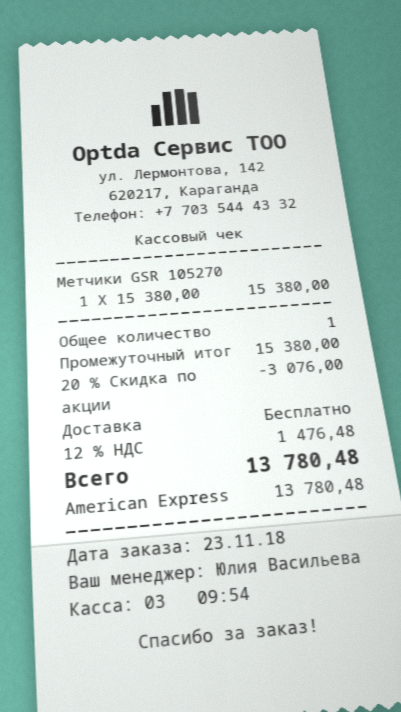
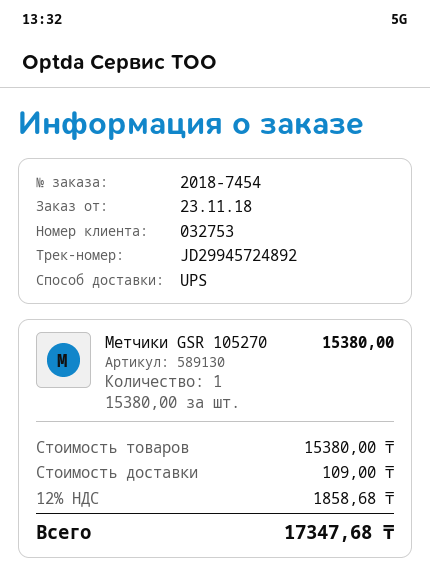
discount: 20% = 3076.00 -> none
shipping: 0.00 -> 109.00
tax: 12% = 1476.48 -> 12% = 1858.68
total: 13780.48 -> 17347.68

